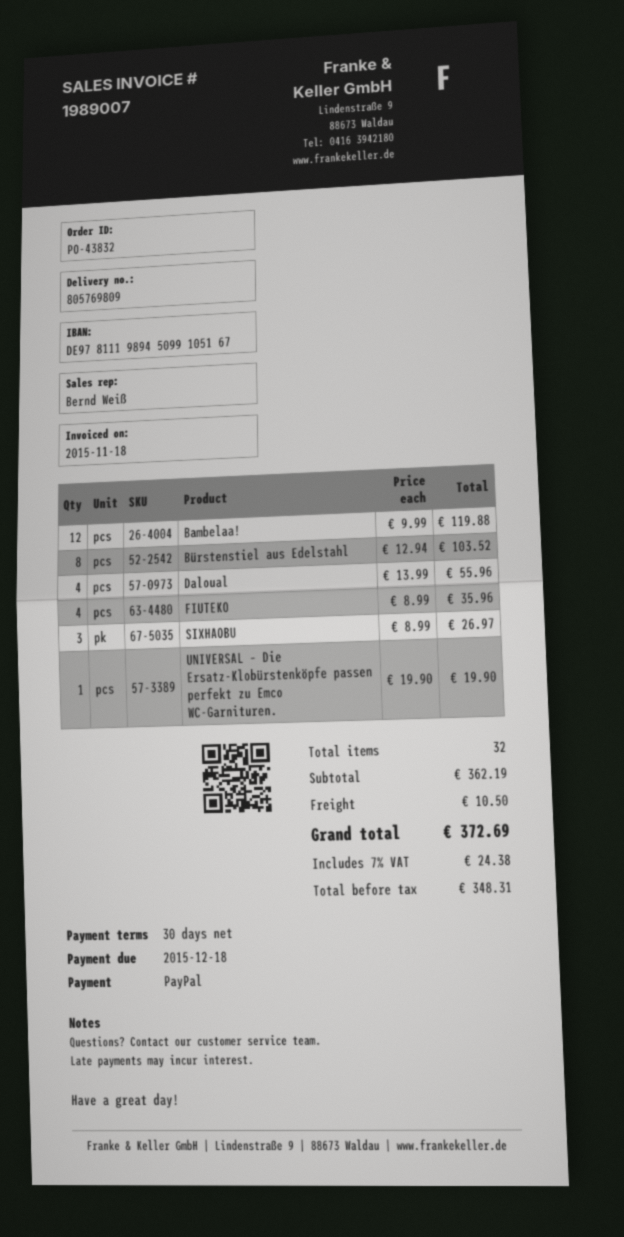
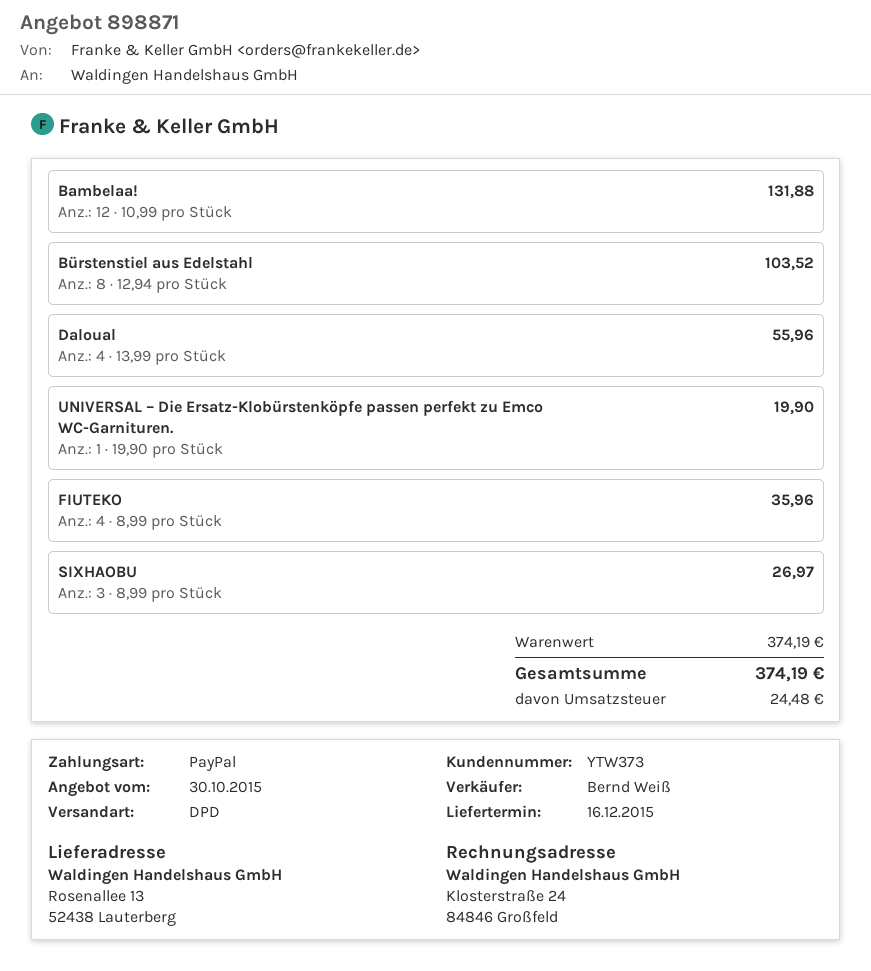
Bambelaa!: 12 x 9.99 = 119.88 -> 12 x 10.99 = 131.88
subtotal: 362.19 -> 374.19
shipping: 10.50 -> none
tax: 24.38 -> 24.48
total: 372.69 -> 374.19

